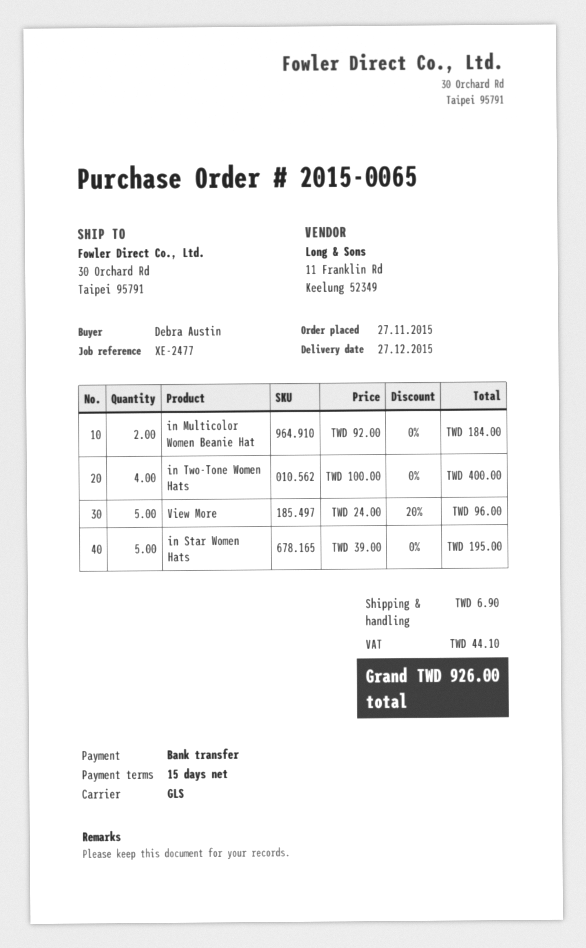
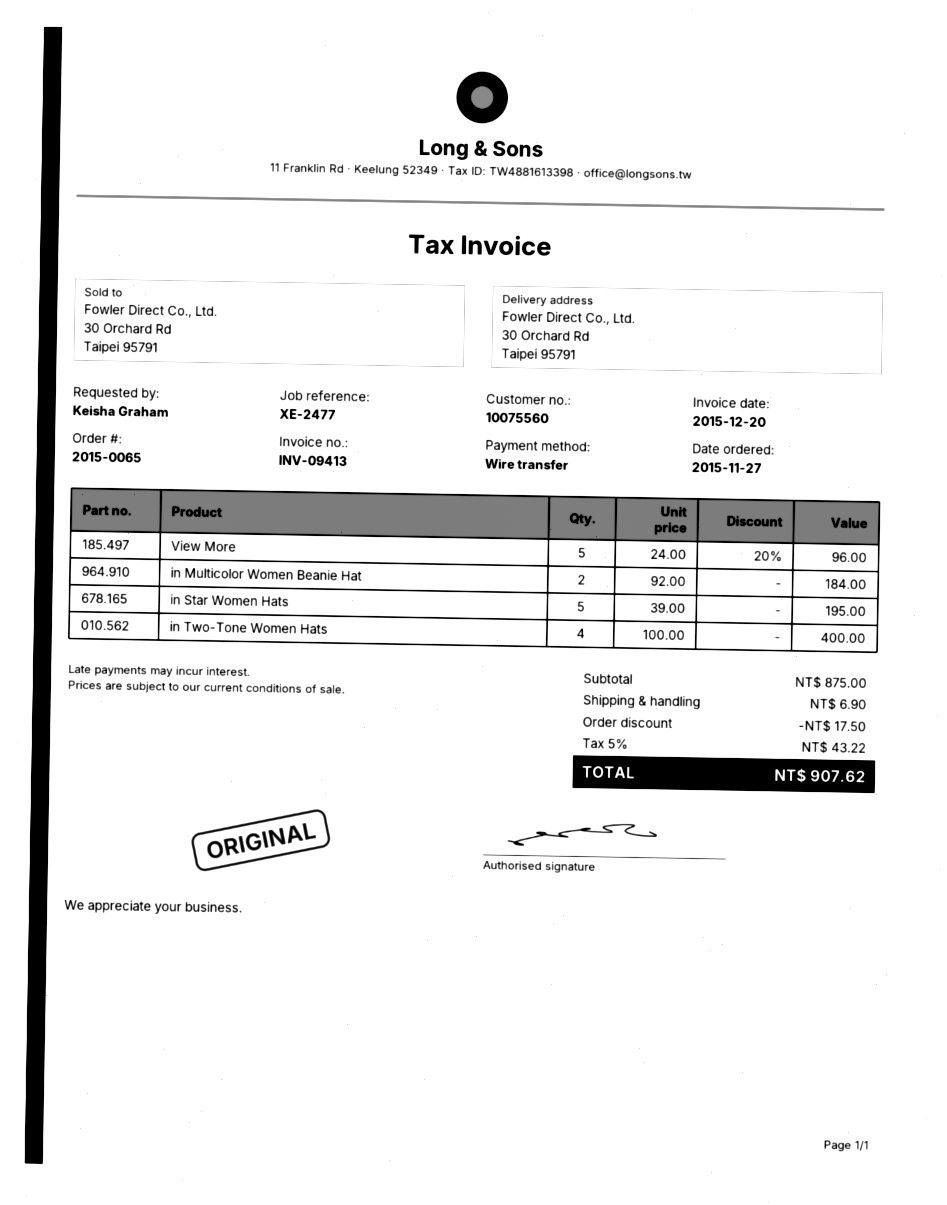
ordered by: Debra Austin -> Keisha Graham
discount: none -> 17.50
tax: 44.10 -> 43.22
total: 926.00 -> 907.62

